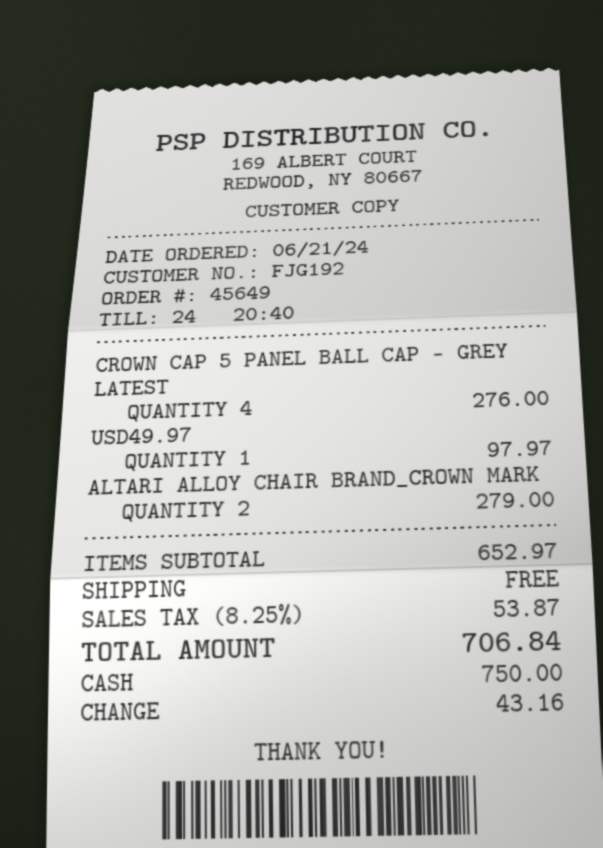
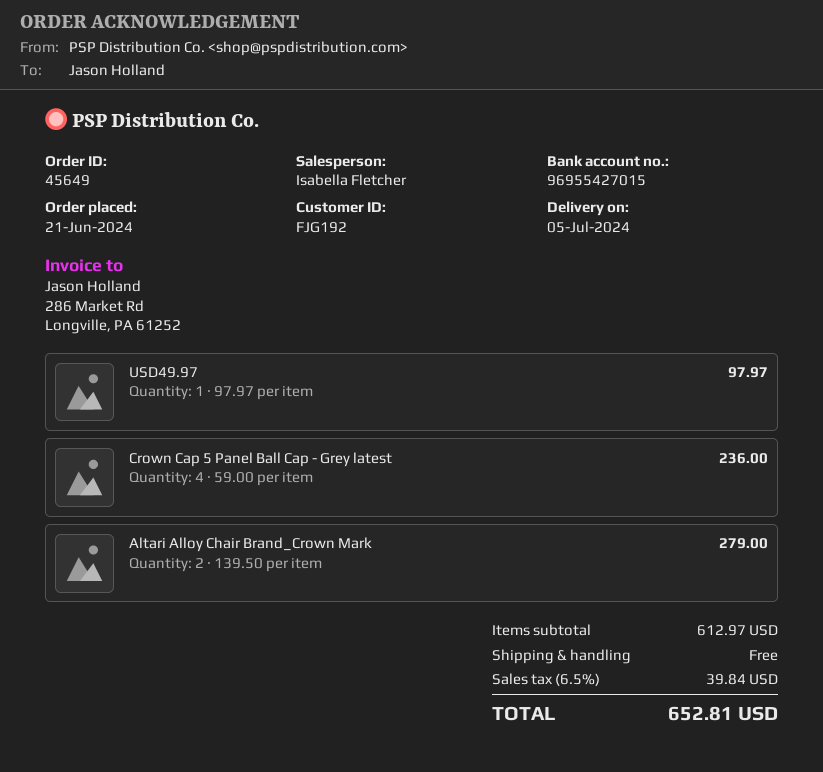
CROWN CAP 5 PANEL BALL CAP - GREY LATEST: 4 for 276.00 -> 4 for 236.00
subtotal: 652.97 -> 612.97
tax: 8.25% = 53.87 -> 6.5% = 39.84
total: 706.84 -> 652.81

